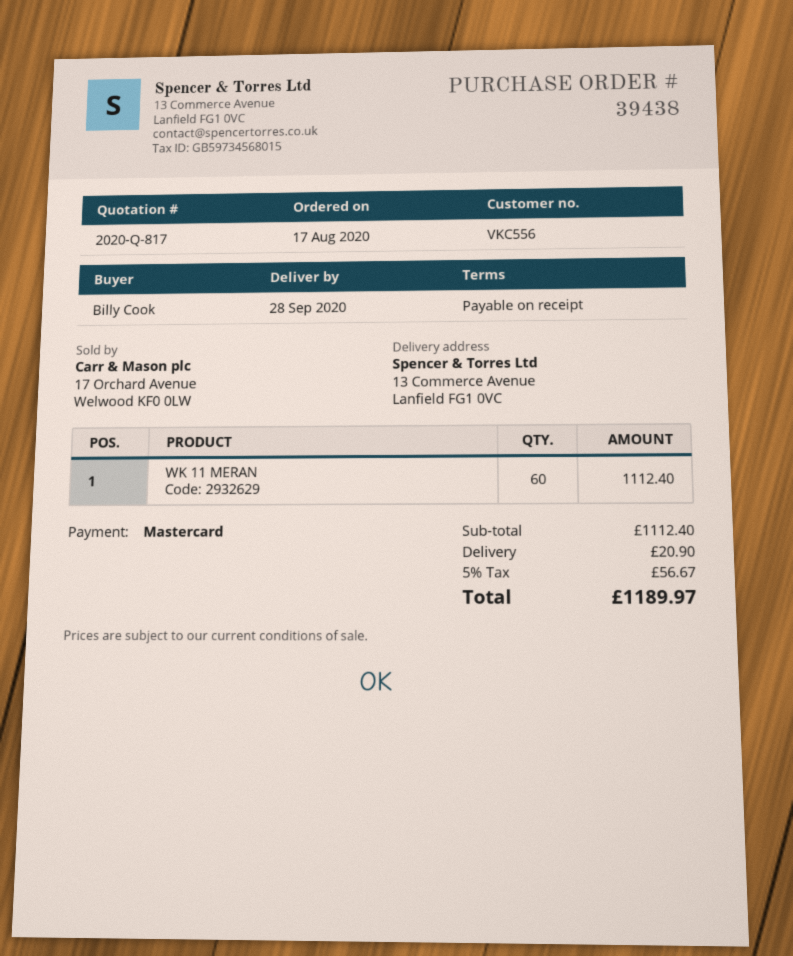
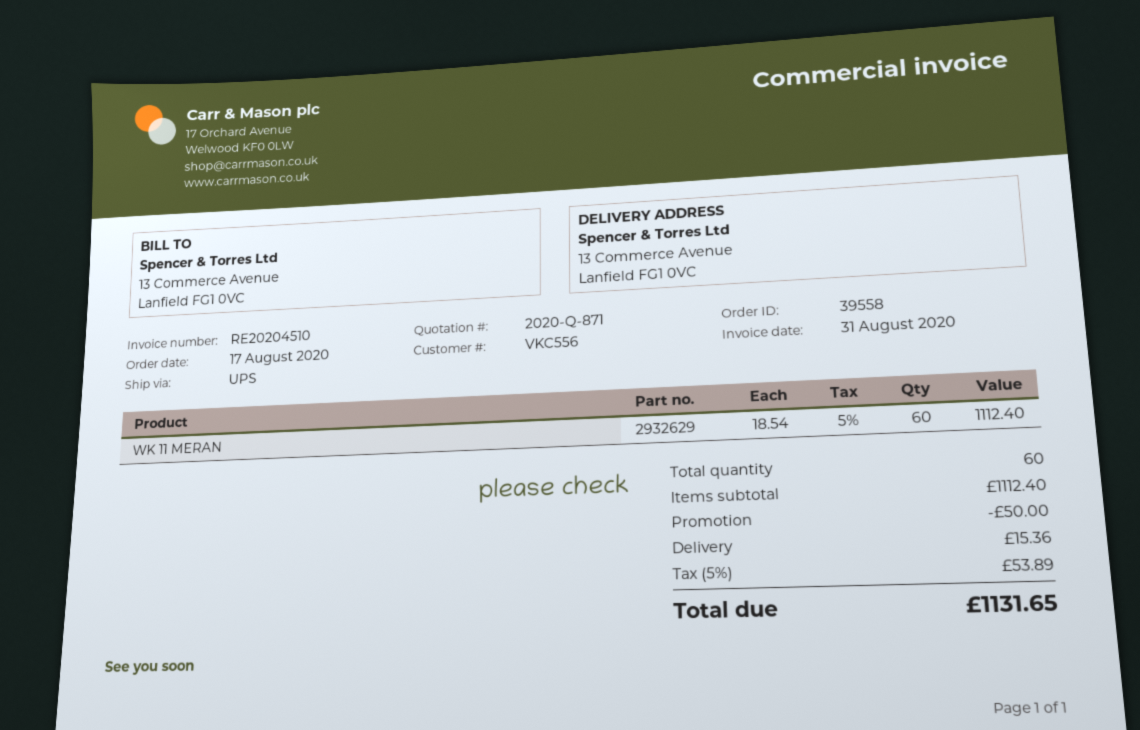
quote number: 2020-Q-817 -> 2020-Q-871
order number: 39438 -> 39558
discount: none -> 50.00
shipping: 20.90 -> 15.36
tax: 5% = 56.67 -> 5% = 53.89
total: 1189.97 -> 1131.65

